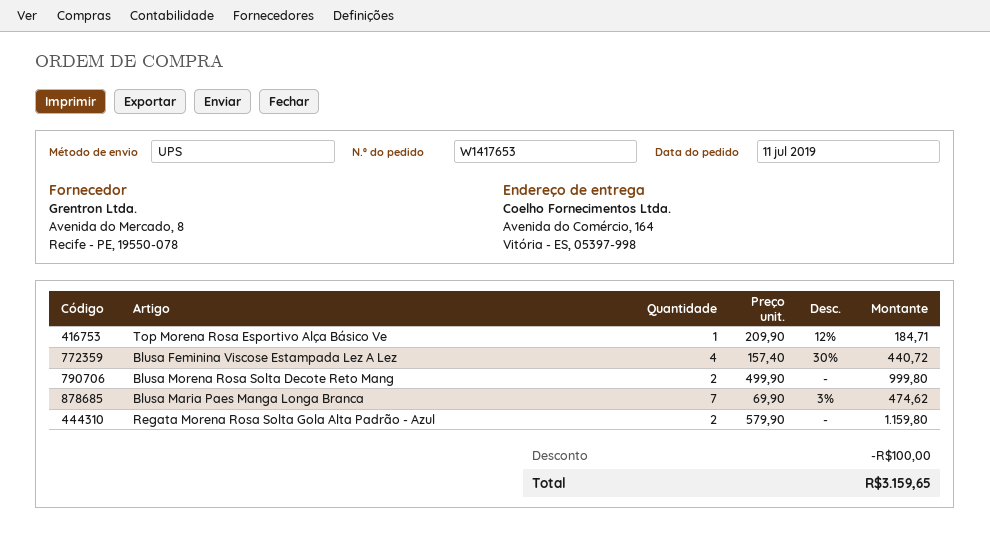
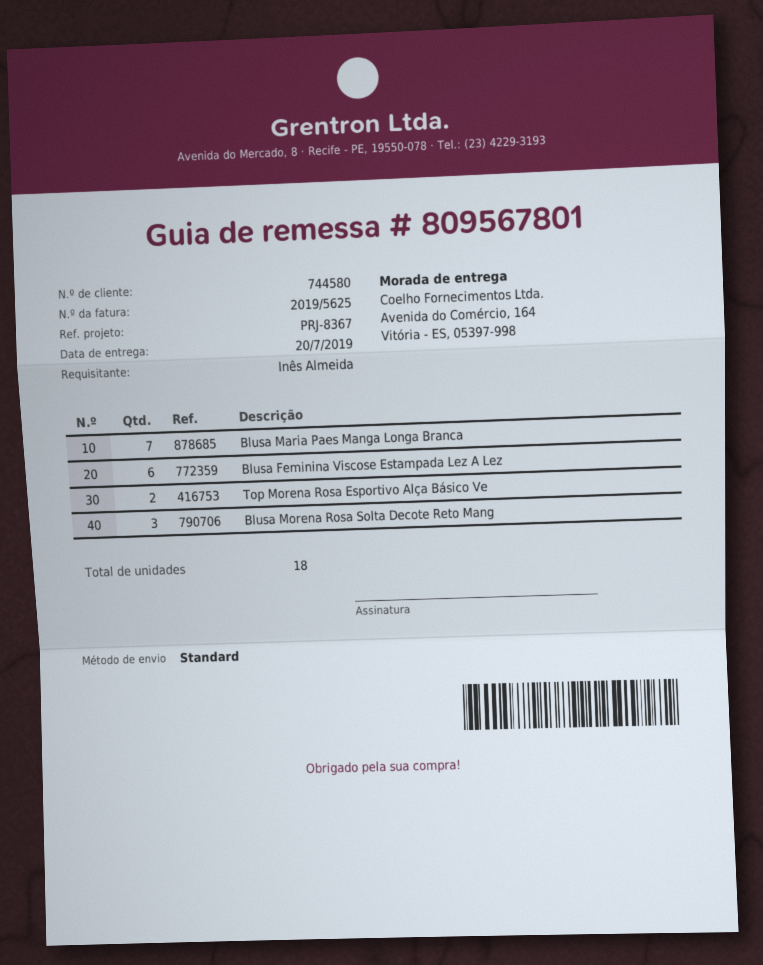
shipping method: UPS -> standard
Top Morena Rosa Esportivo Alça Básico Ve: 1 -> 2
Blusa Feminina Viscose Estampada Lez A Lez: 4 -> 6
Blusa Morena Rosa Solta Decote Reto Mang: 2 -> 3
Regata Morena Rosa Solta Gola Alta Padrão - Azul: 2 -> none

